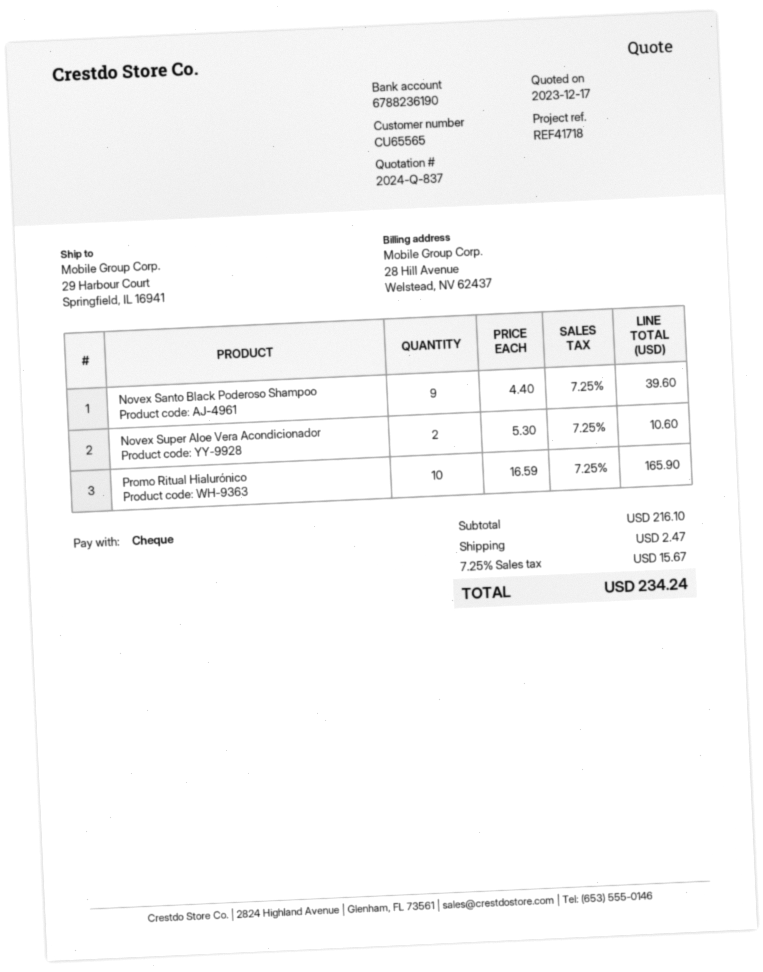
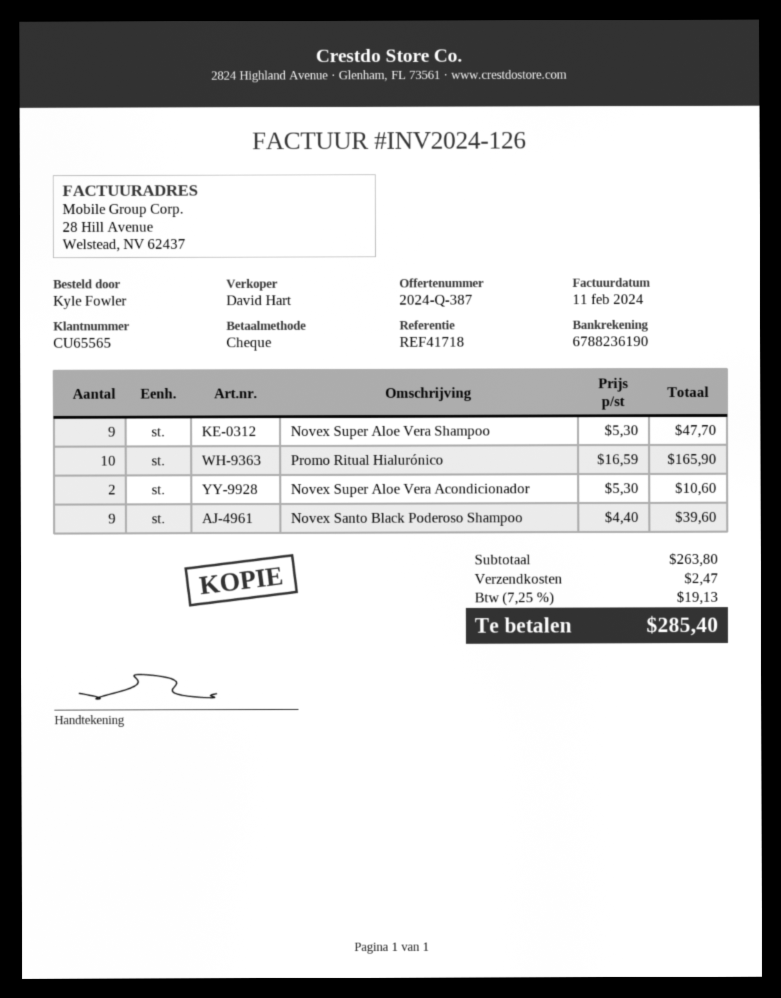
quote number: 2024-Q-837 -> 2024-Q-387
Novex Super Aloe Vera Shampoo: none -> 9 x 5.30 = 47.70
subtotal: 216.10 -> 263.80
tax: 7.25% = 15.67 -> 7.25% = 19.13
total: 234.24 -> 285.40

